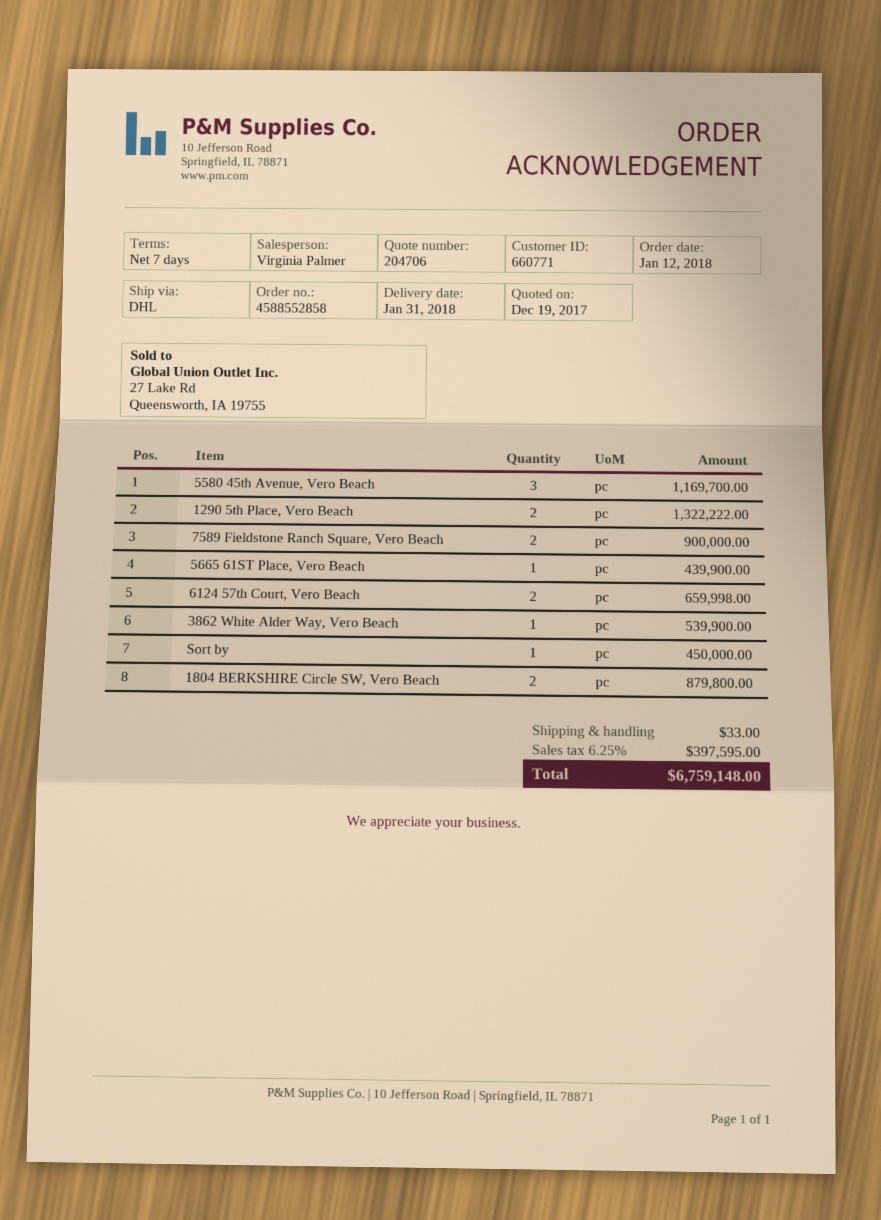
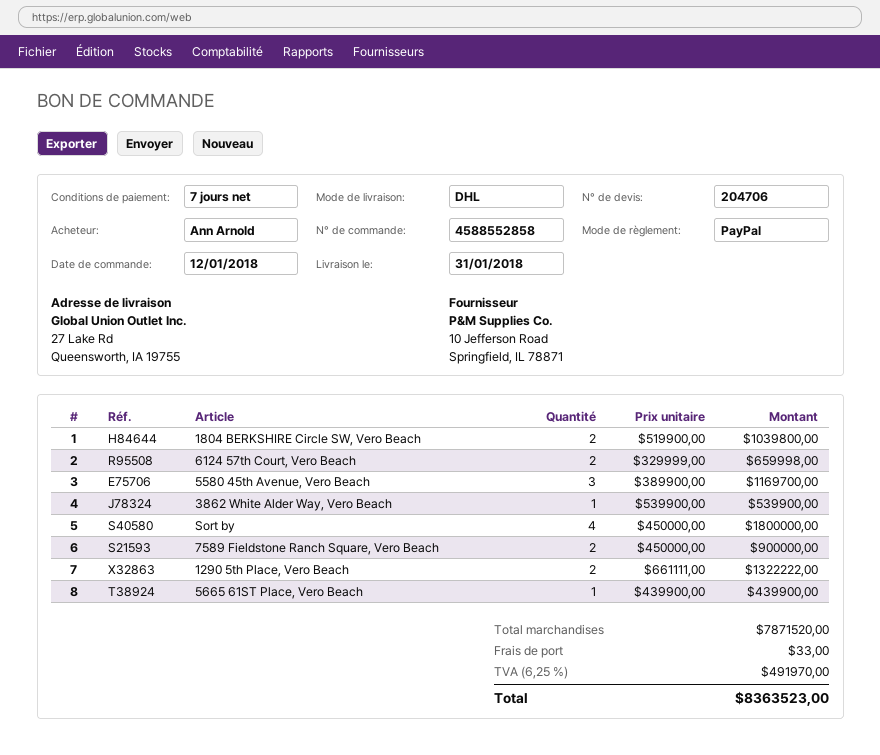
Sort by: 1 for 450000.00 -> 4 for 1800000.00
1804 BERKSHIRE Circle SW, Vero Beach: 2 for 879800.00 -> 2 for 1039800.00
tax: 6.25% = 397595.00 -> 6.25% = 491970.00
total: 6759148.00 -> 8363523.00

